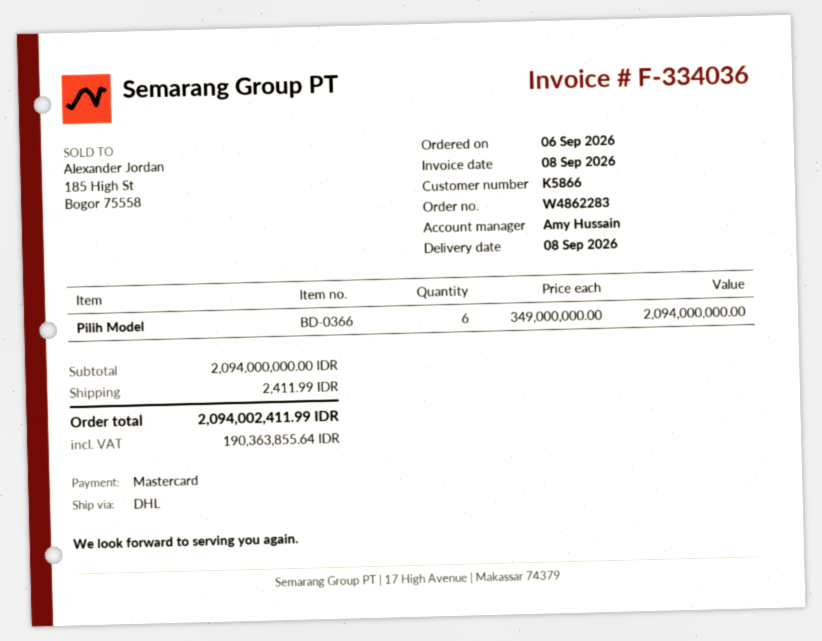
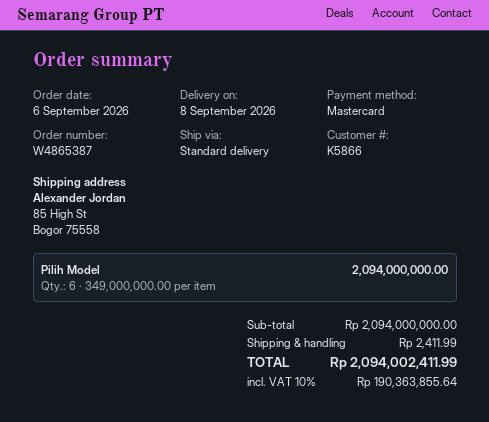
order number: W4862283 -> W4865387
shipping method: DHL -> standard

